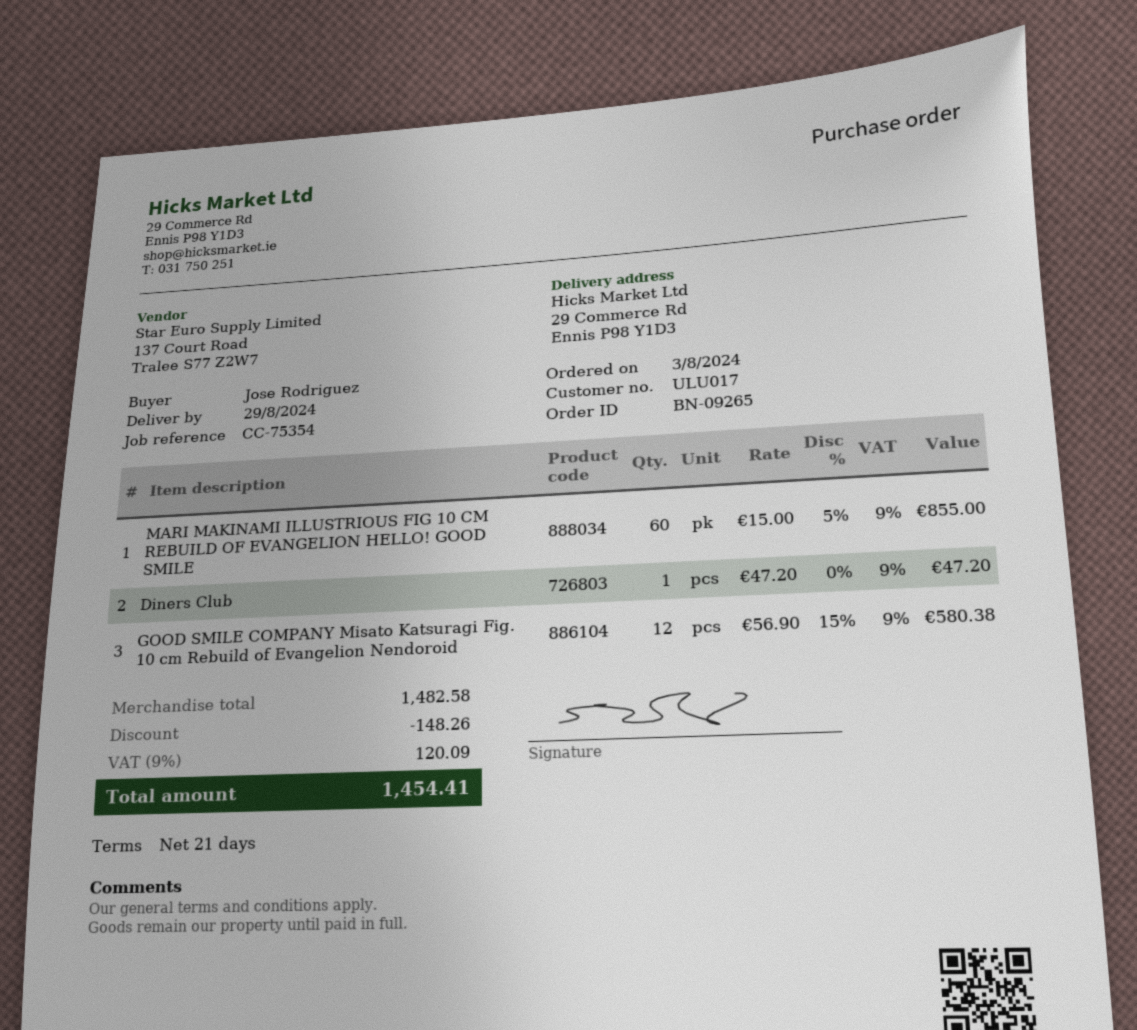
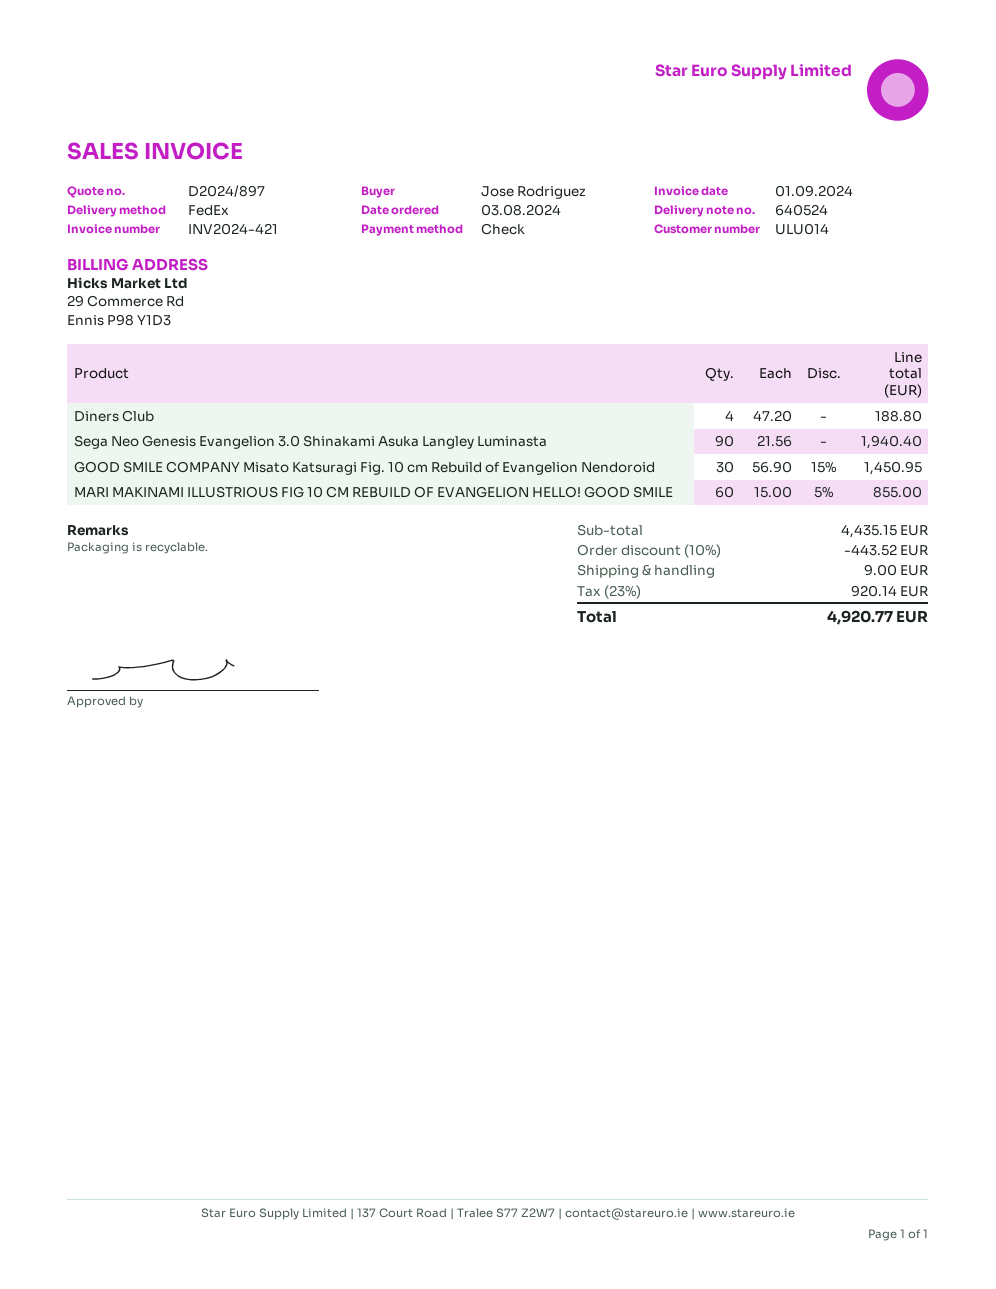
customer number: ULU017 -> ULU014
Diners Club: 1 x 47.20 = 47.20 -> 4 x 47.20 = 188.80
GOOD SMILE COMPANY Misato Katsuragi Fig. 10 cm Rebuild of Evangelion Nendoroid: 12 x 56.90 - 15% = 580.38 -> 30 x 56.90 - 15% = 1450.95
Sega Neo Genesis Evangelion 3.0 Shinakami Asuka Langley Luminasta: none -> 90 x 21.56 = 1940.40
subtotal: 1482.58 -> 4435.15
discount: 148.26 -> 443.52
shipping: none -> 9.00
tax: 9% = 120.09 -> 23% = 920.14
total: 1454.41 -> 4920.77

